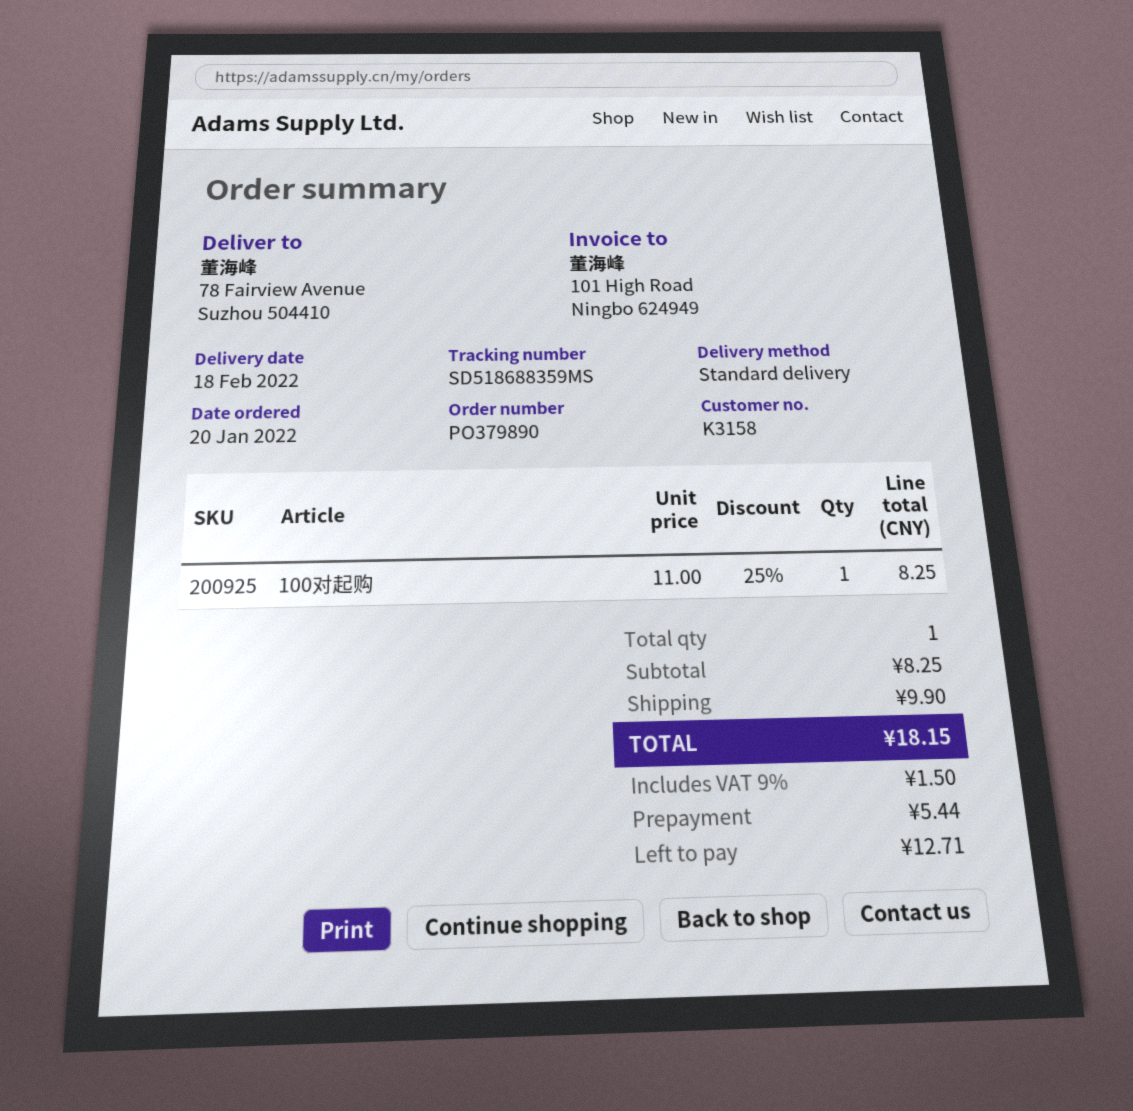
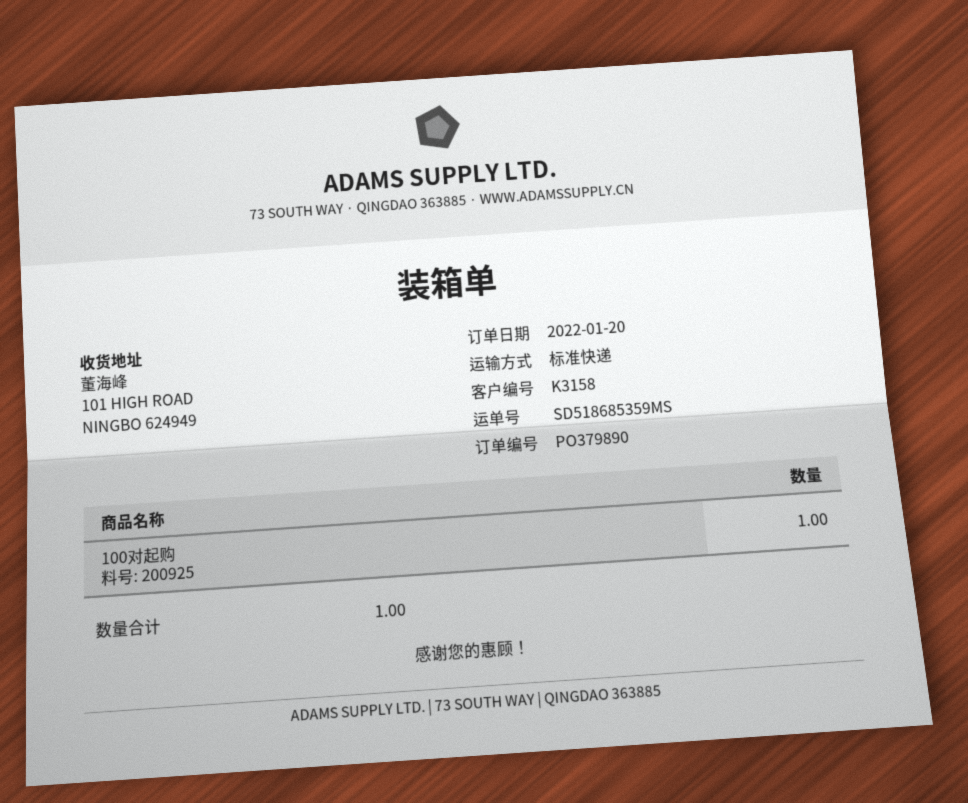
tracking number: SD518688359MS -> SD518685359MS
ship to: 78 Fairview Avenue, Suzhou 504410 -> 101 HIGH ROAD, NINGBO 624949

